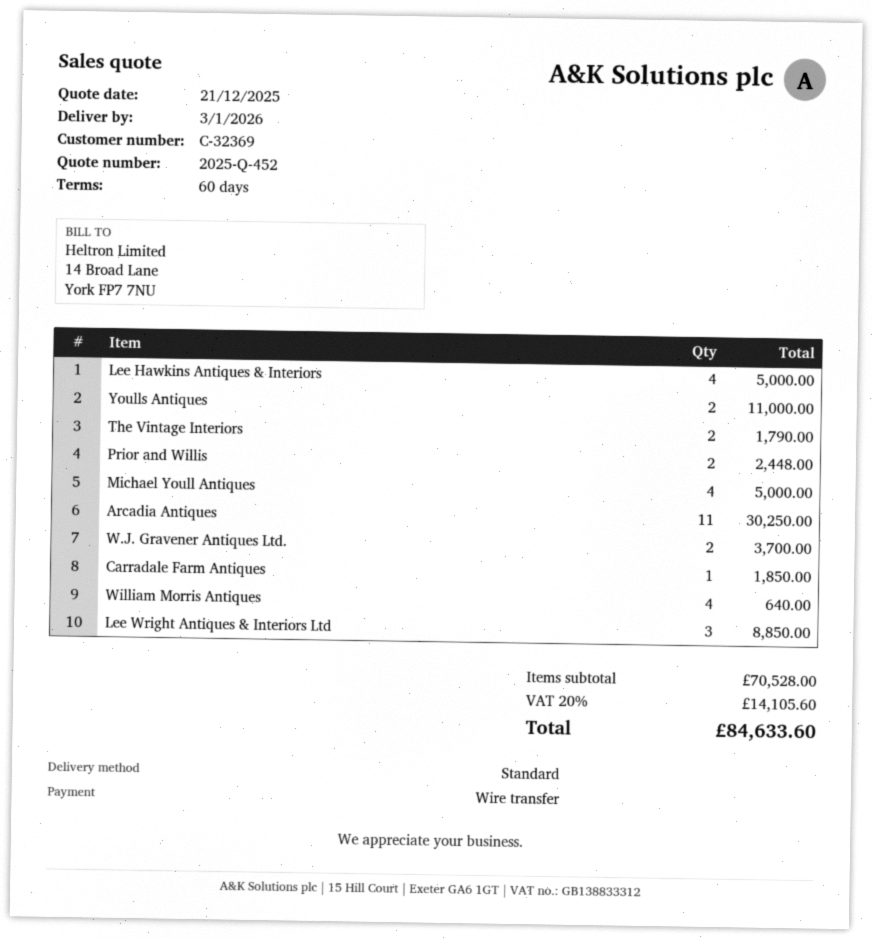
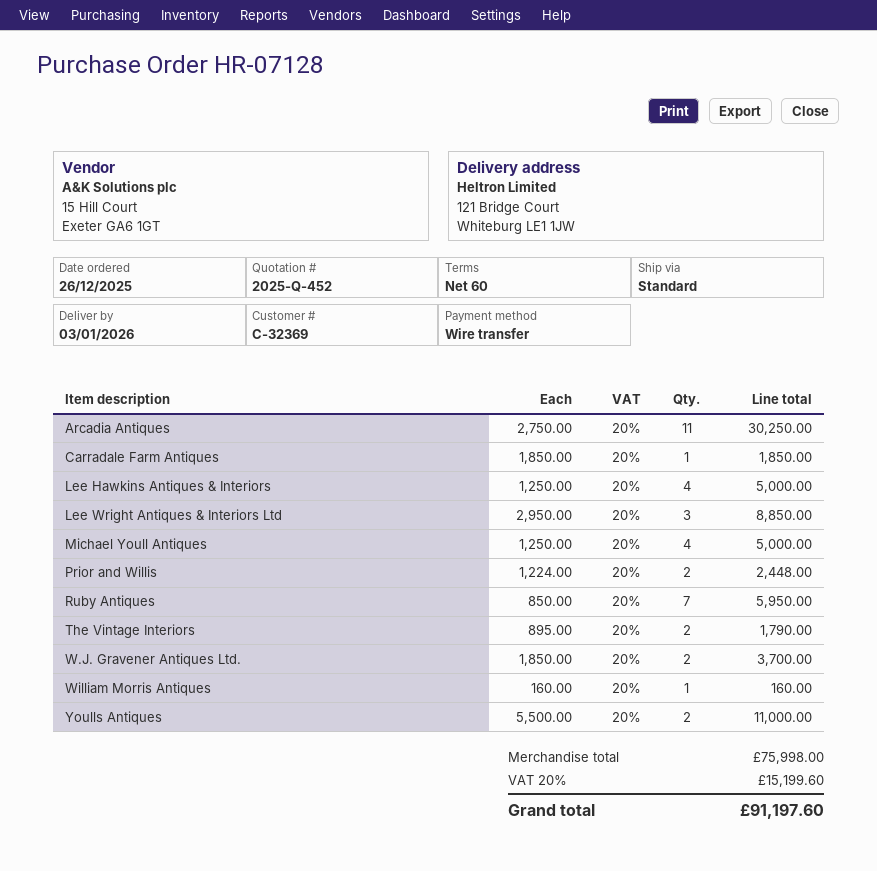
William Morris Antiques: 4 for 640.00 -> 1 for 160.00
Ruby Antiques: none -> 7 for 5950.00
subtotal: 70528.00 -> 75998.00
tax: 20% = 14105.60 -> 20% = 15199.60
total: 84633.60 -> 91197.60

